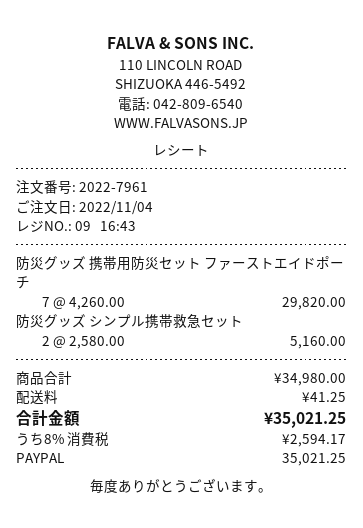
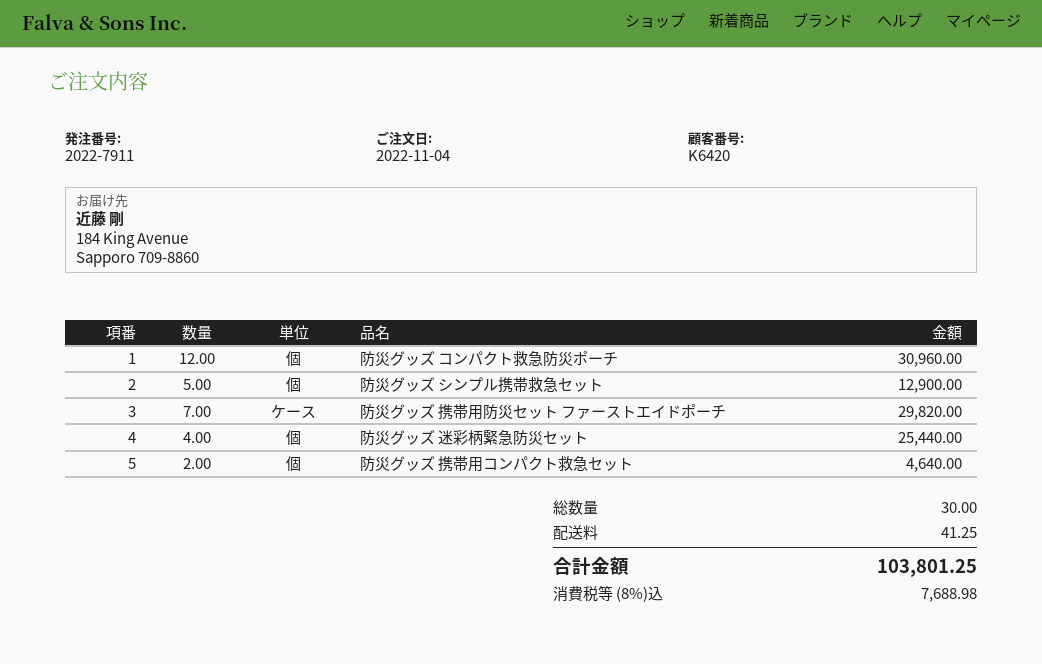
order number: 2022-7961 -> 2022-7911
防災グッズ シンプル携帯救急セット: 2 for 5160.00 -> 5 for 12900.00
防災グッズ コンパクト救急防災ポーチ: none -> 12 for 30960.00
防災グッズ 迷彩柄緊急防災セット: none -> 4 for 25440.00
防災グッズ 携帯用コンパクト救急セット: none -> 2 for 4640.00
tax: 8% = 2594.17 -> 8% = 7688.98
total: 35021.25 -> 103801.25

